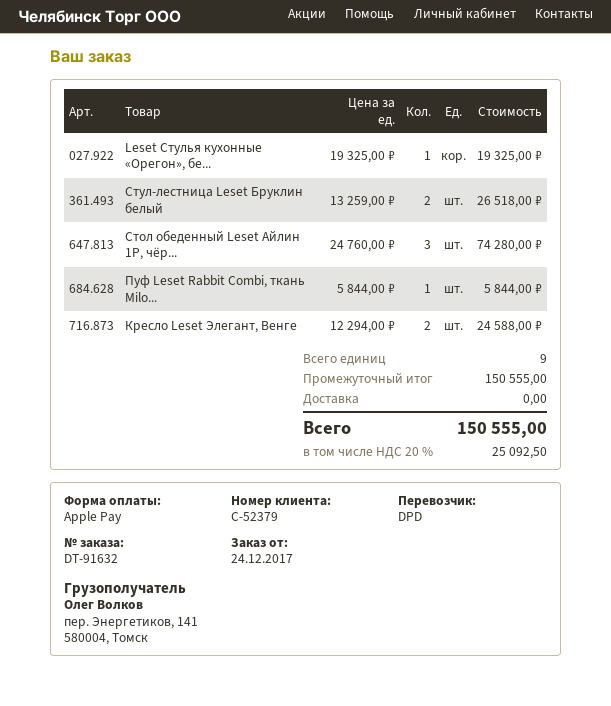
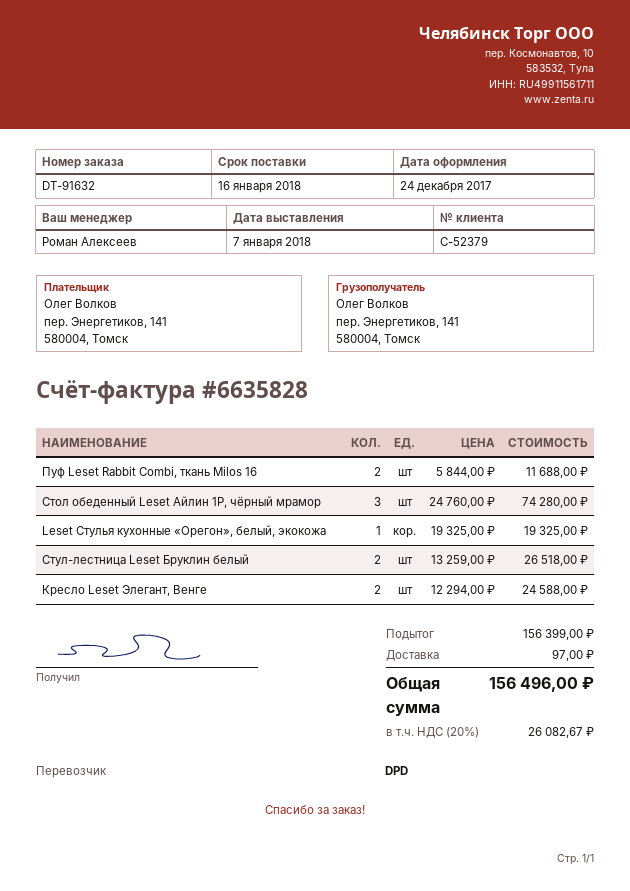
Пуф Leset Rabbit Combi, ткань Milo...: 1 x 5844.00 = 5844.00 -> 2 x 5844.00 = 11688.00
subtotal: 150555.00 -> 156399.00
shipping: 0.00 -> 97.00
tax: 20% = 25092.50 -> 20% = 26082.67
total: 150555.00 -> 156496.00

